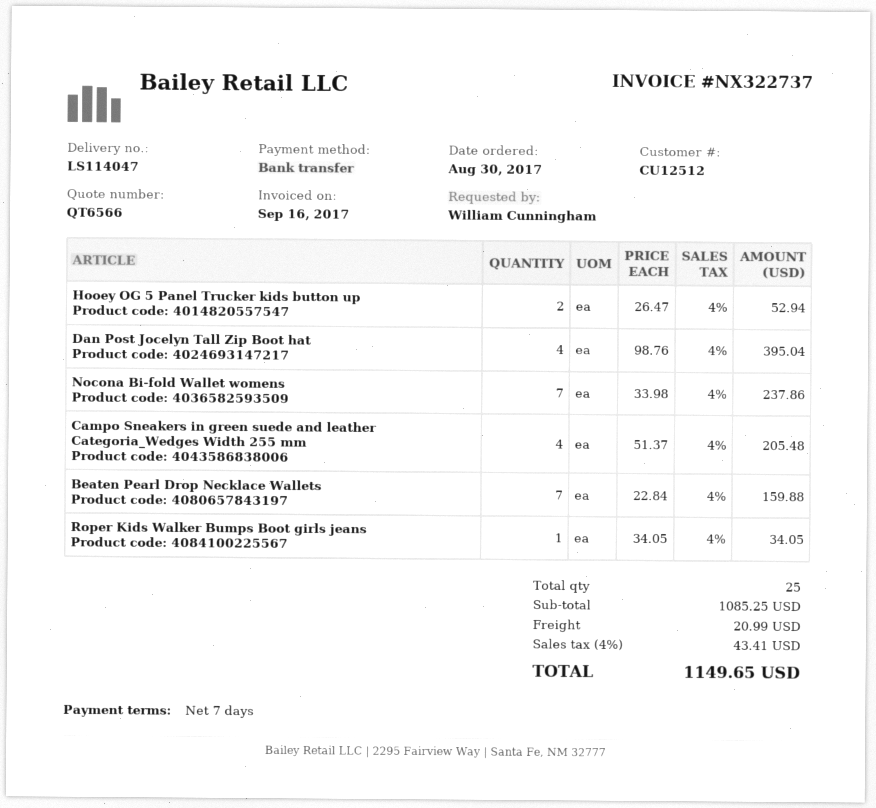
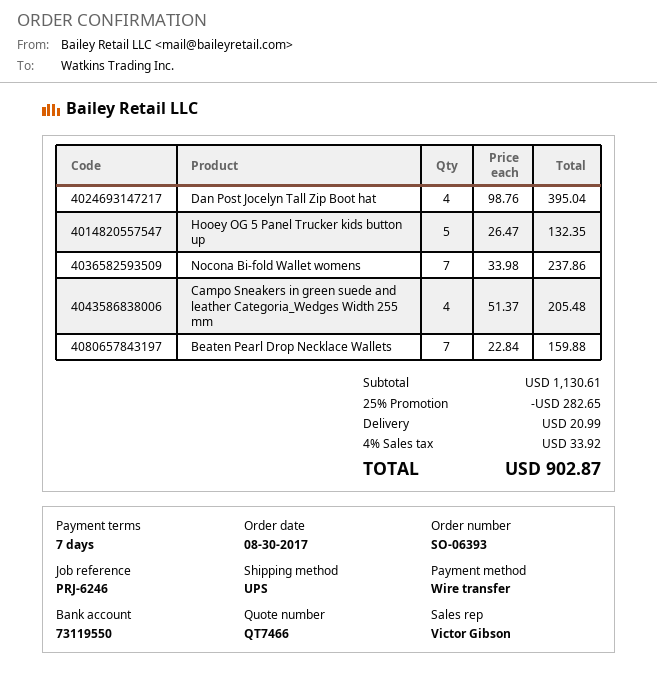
quote number: QT6566 -> QT7466
Hooey OG 5 Panel Trucker kids button up: 2 x 26.47 = 52.94 -> 5 x 26.47 = 132.35
Roper Kids Walker Bumps Boot girls jeans: 1 x 34.05 = 34.05 -> none
subtotal: 1085.25 -> 1130.61
discount: none -> 25% = 282.65
tax: 4% = 43.41 -> 4% = 33.92
total: 1149.65 -> 902.87

